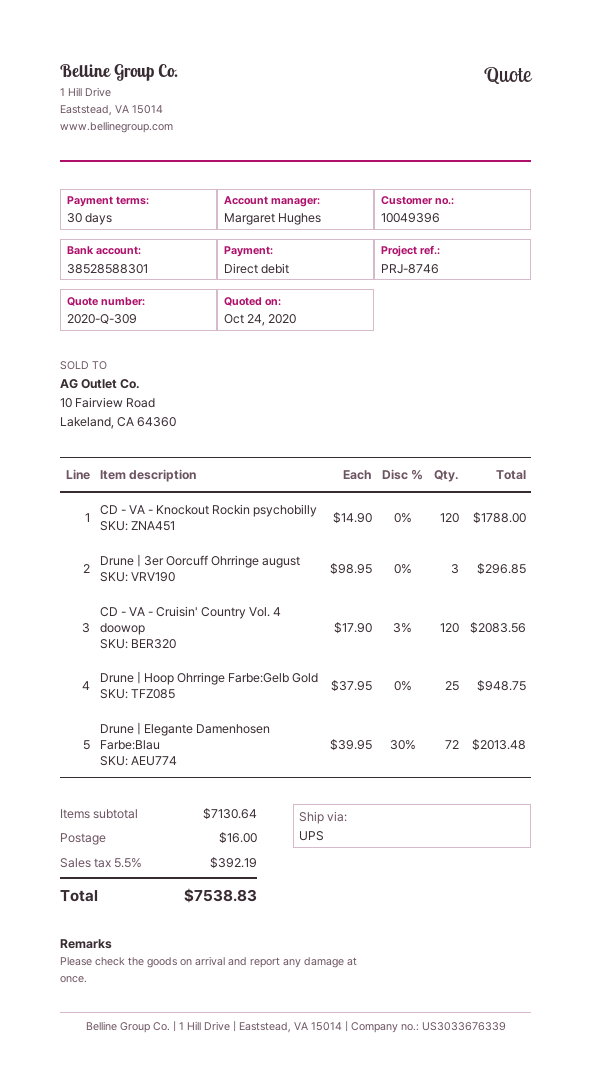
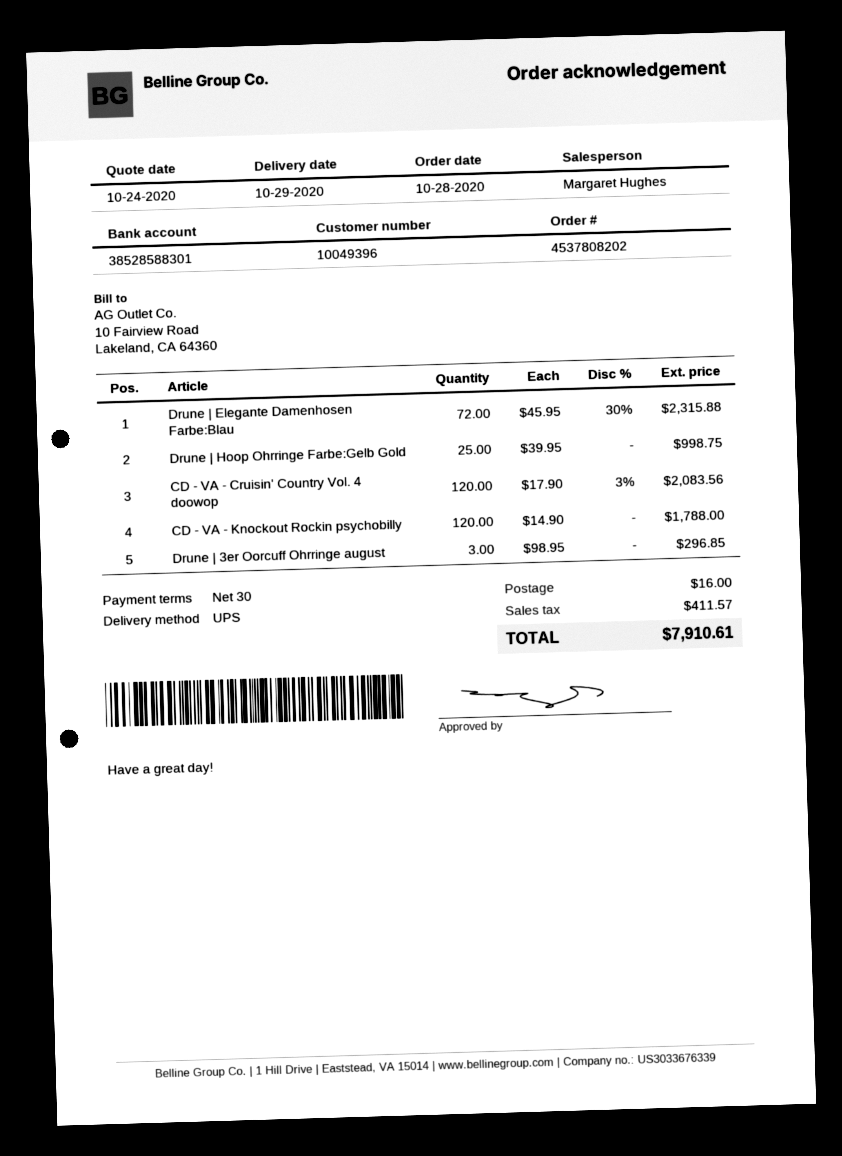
Drune | Hoop Ohrringe Farbe:Gelb Gold: 25 x 37.95 = 948.75 -> 25 x 39.95 = 998.75
Drune | Elegante Damenhosen Farbe:Blau: 72 x 39.95 - 30% = 2013.48 -> 72 x 45.95 - 30% = 2315.88
tax: 392.19 -> 411.57
total: 7538.83 -> 7910.61

